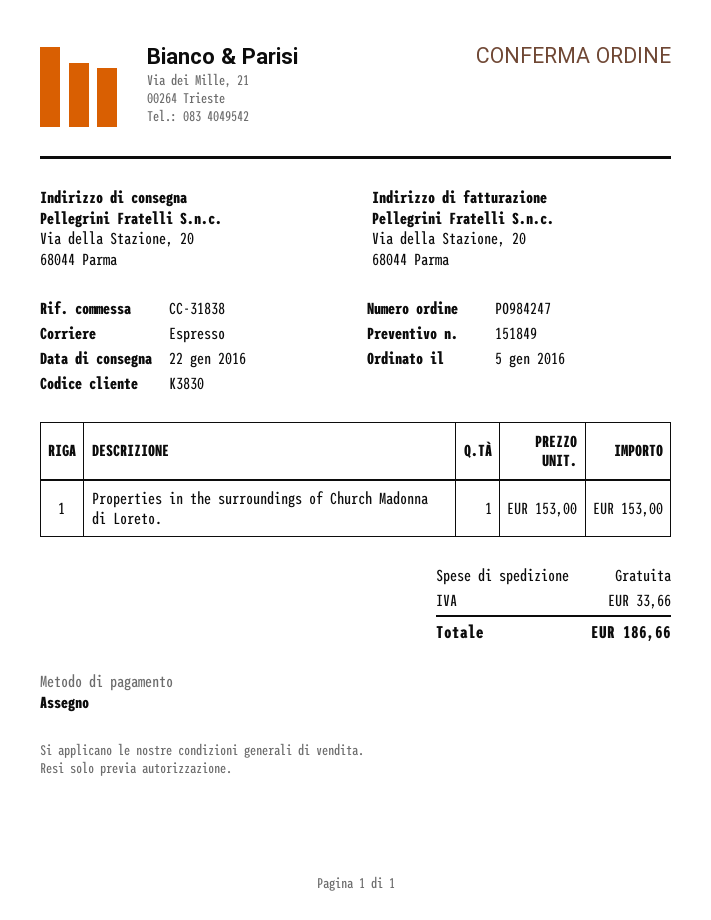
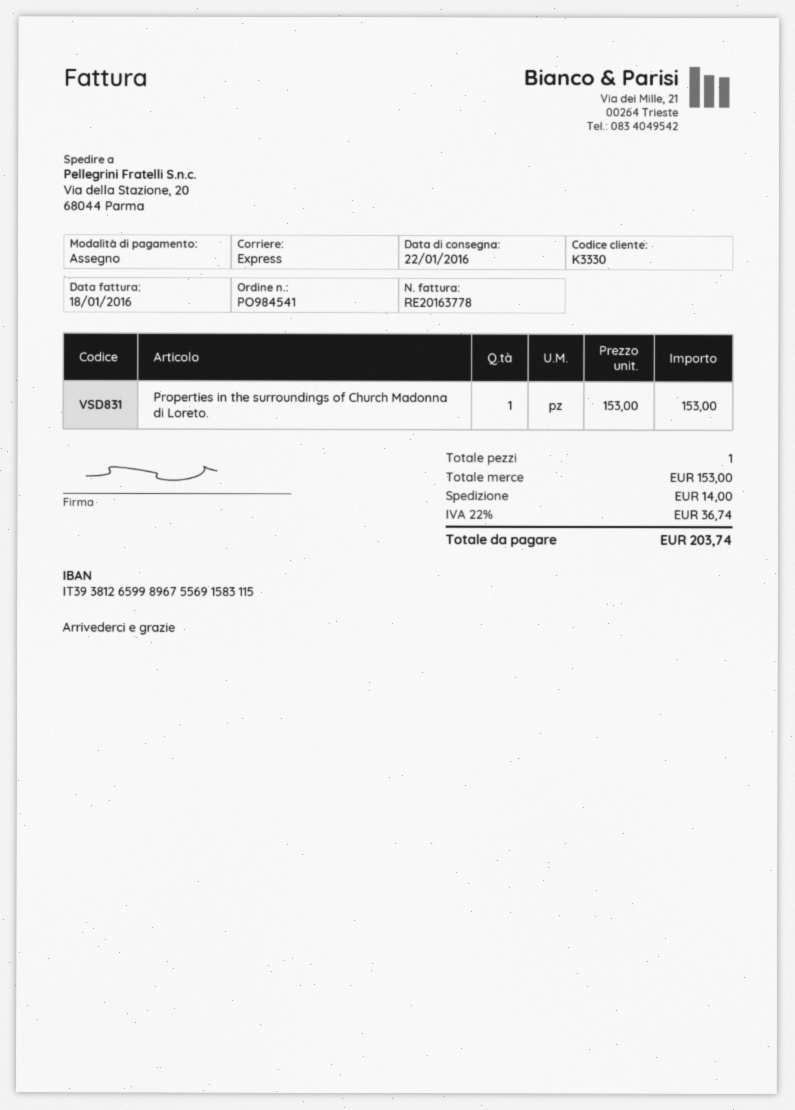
order number: PO984247 -> PO984541
customer number: K3830 -> K3330
shipping: 0.00 -> 14.00
tax: 33.66 -> 36.74
total: 186.66 -> 203.74

